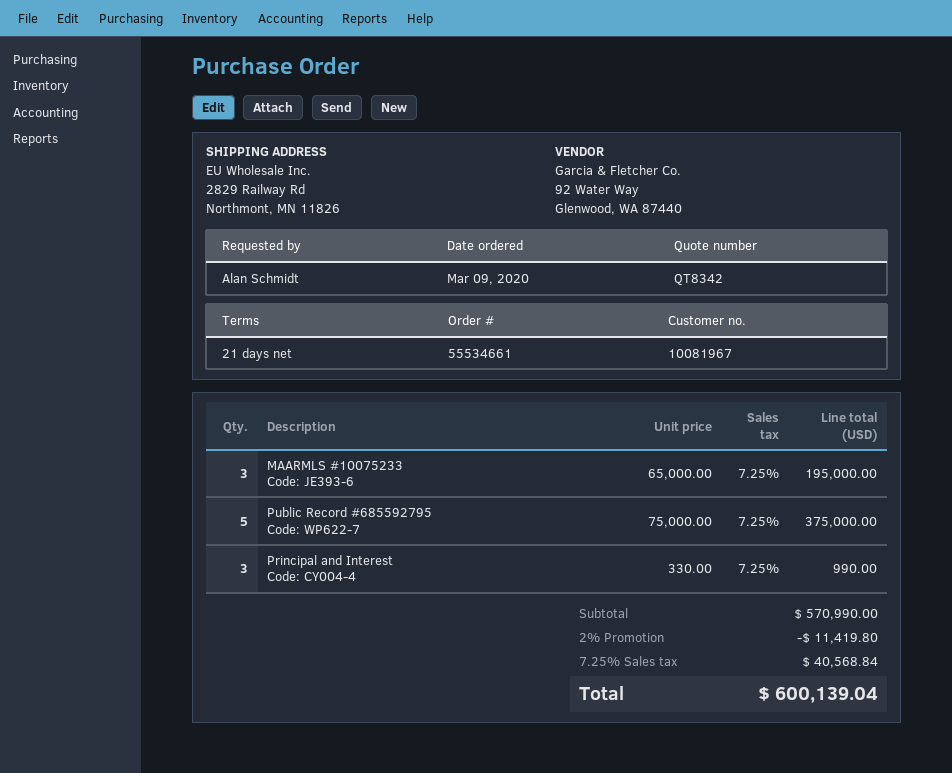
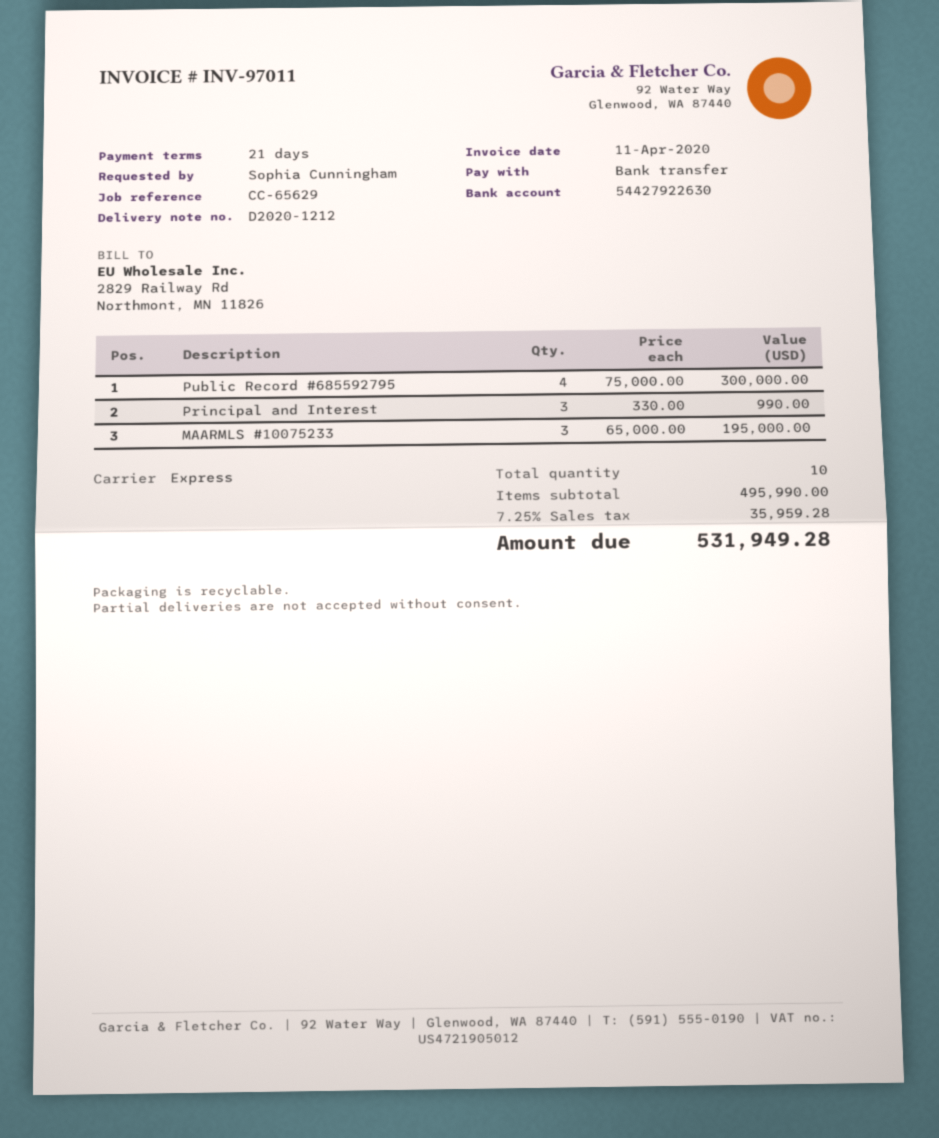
ordered by: Alan Schmidt -> Sophia Cunningham
Public Record #685592795: 5 x 75000.00 = 375000.00 -> 4 x 75000.00 = 300000.00
subtotal: 570990.00 -> 495990.00
discount: 2% = 11419.80 -> none
tax: 7.25% = 40568.84 -> 7.25% = 35959.28
total: 600139.04 -> 531949.28

